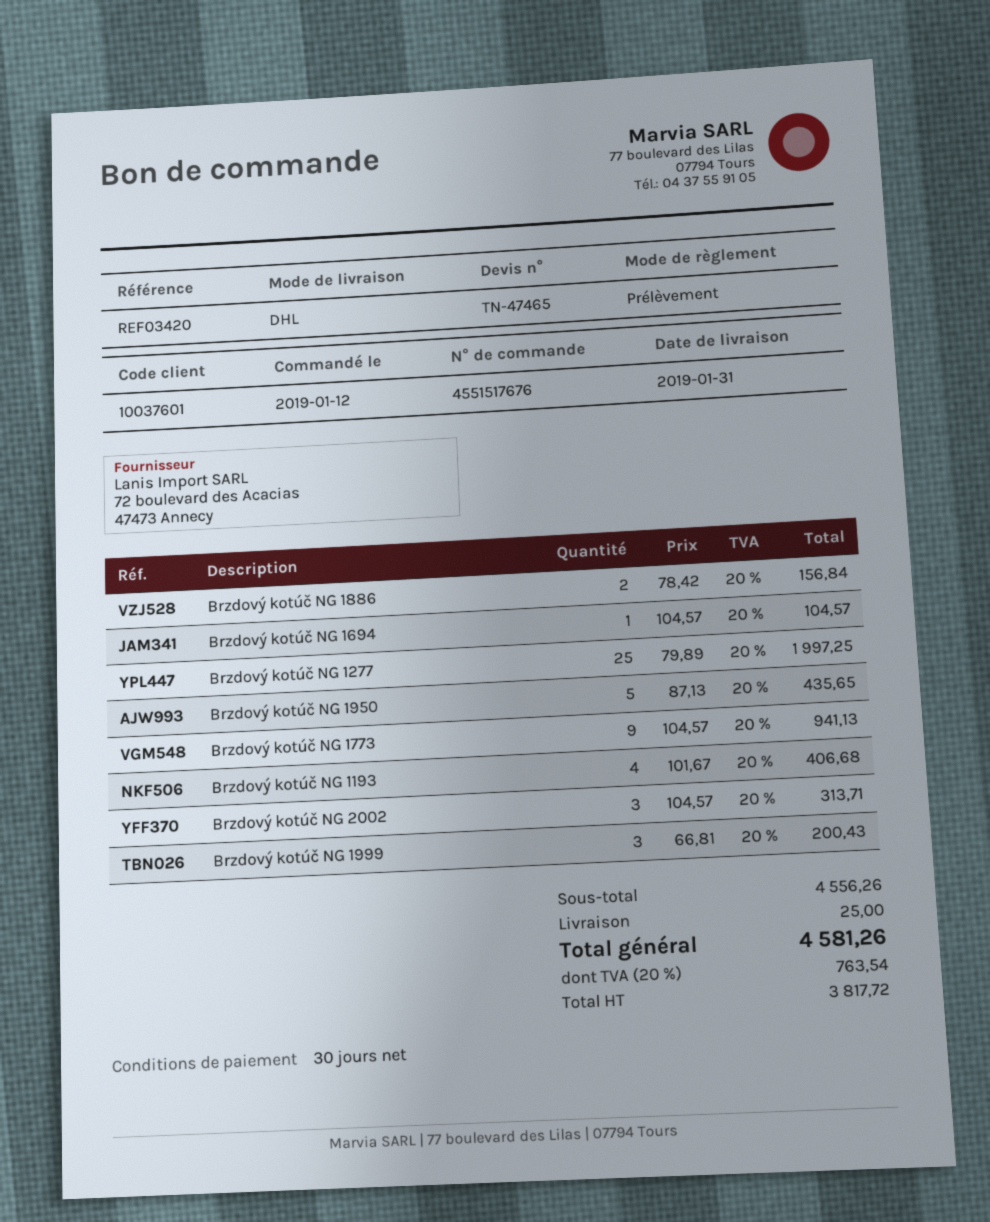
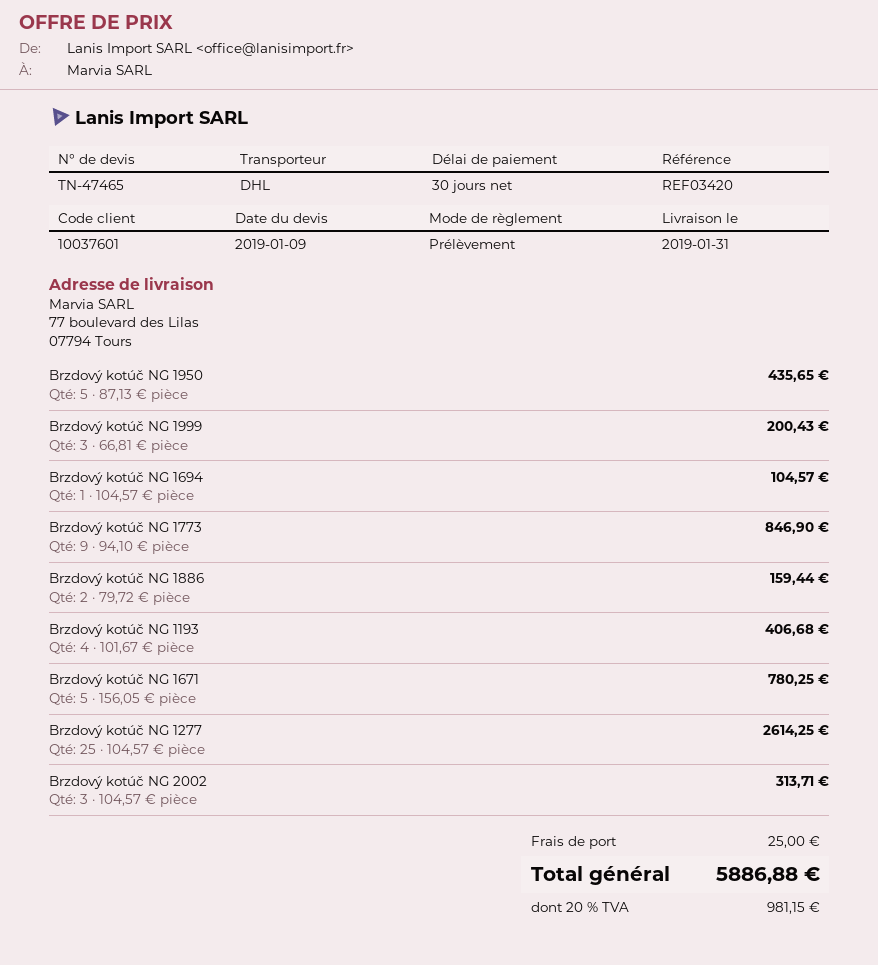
Brzdový kotúč NG 1886: 2 x 78.42 = 156.84 -> 2 x 79.72 = 159.44
Brzdový kotúč NG 1277: 25 x 79.89 = 1997.25 -> 25 x 104.57 = 2614.25
Brzdový kotúč NG 1773: 9 x 104.57 = 941.13 -> 9 x 94.10 = 846.90
Brzdový kotúč NG 1671: none -> 5 x 156.05 = 780.25
tax: 20% = 763.54 -> 20% = 981.15
total: 4581.26 -> 5886.88

